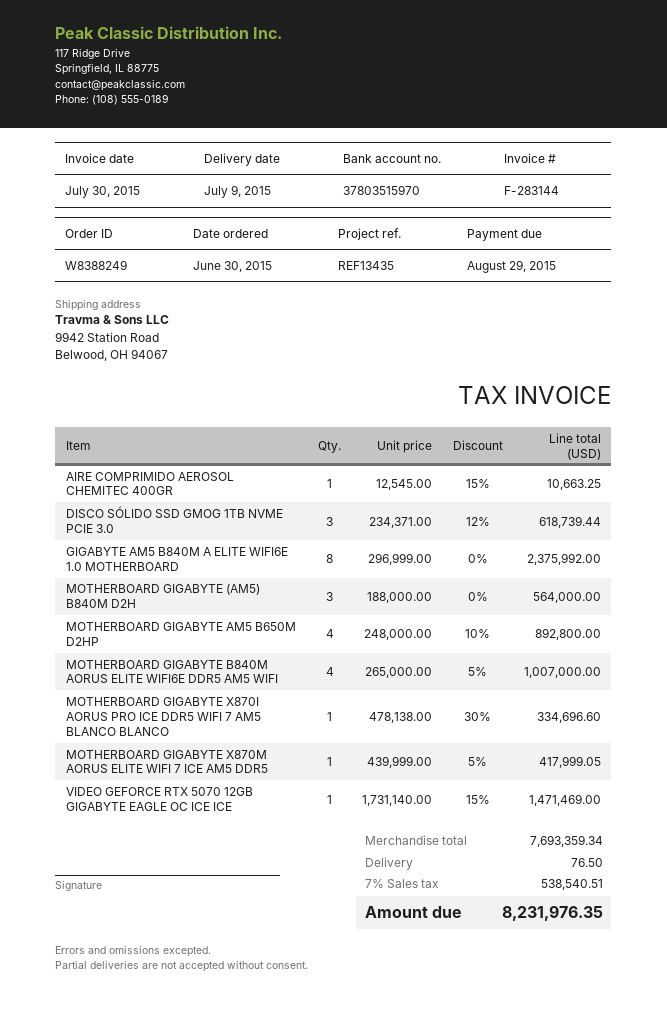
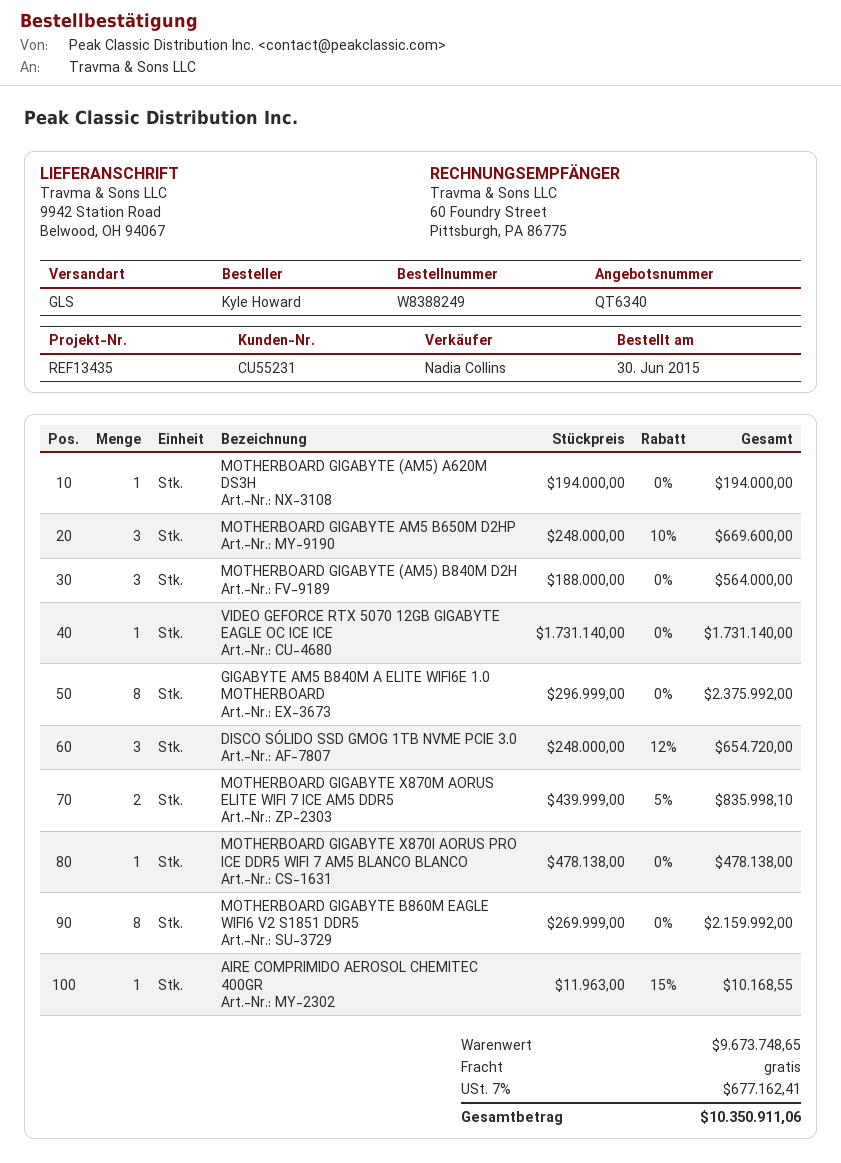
AIRE COMPRIMIDO AEROSOL CHEMITEC 400GR: 1 x 12545.00 - 15% = 10663.25 -> 1 x 11963.00 - 15% = 10168.55
DISCO SÓLIDO SSD GMOG 1TB NVME PCIE 3.0: 3 x 234371.00 - 12% = 618739.44 -> 3 x 248000.00 - 12% = 654720.00
MOTHERBOARD GIGABYTE AM5 B650M D2HP: 4 x 248000.00 - 10% = 892800.00 -> 3 x 248000.00 - 10% = 669600.00
MOTHERBOARD GIGABYTE B840M AORUS ELITE WIFI6E DDR5 AM5 WIFI: 4 x 265000.00 - 5% = 1007000.00 -> none
MOTHERBOARD GIGABYTE X870I AORUS PRO ICE DDR5 WIFI 7 AM5 BLANCO BLANCO: 1 x 478138.00 - 30% = 334696.60 -> 1 x 478138.00 = 478138.00
MOTHERBOARD GIGABYTE X870M AORUS ELITE WIFI 7 ICE AM5 DDR5: 1 x 439999.00 - 5% = 417999.05 -> 2 x 439999.00 - 5% = 835998.10
VIDEO GEFORCE RTX 5070 12GB GIGABYTE EAGLE OC ICE ICE: 1 x 1731140.00 - 15% = 1471469.00 -> 1 x 1731140.00 = 1731140.00
MOTHERBOARD GIGABYTE (AM5) A620M DS3H: none -> 1 x 194000.00 = 194000.00
MOTHERBOARD GIGABYTE B860M EAGLE WIFI6 V2 S1851 DDR5: none -> 8 x 269999.00 = 2159992.00
subtotal: 7693359.34 -> 9673748.65
shipping: 76.50 -> 0.00
tax: 7% = 538540.51 -> 7% = 677162.41
total: 8231976.35 -> 10350911.06

